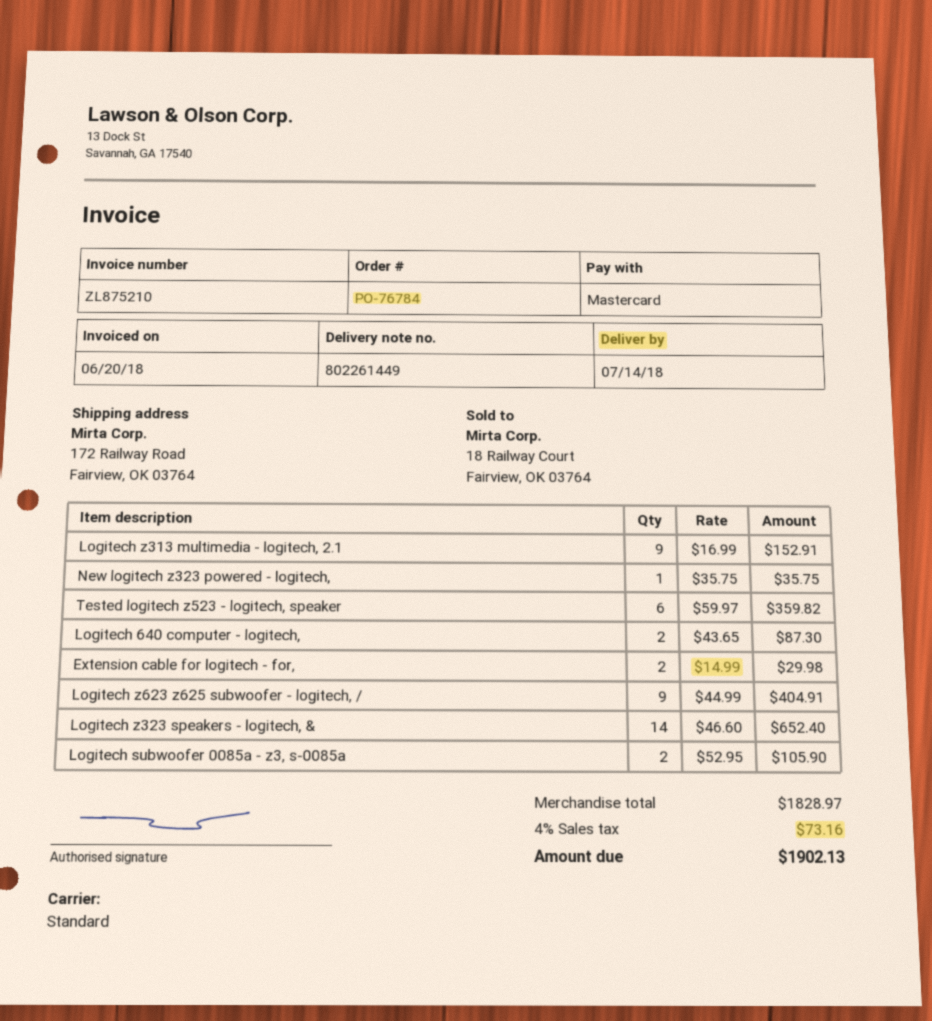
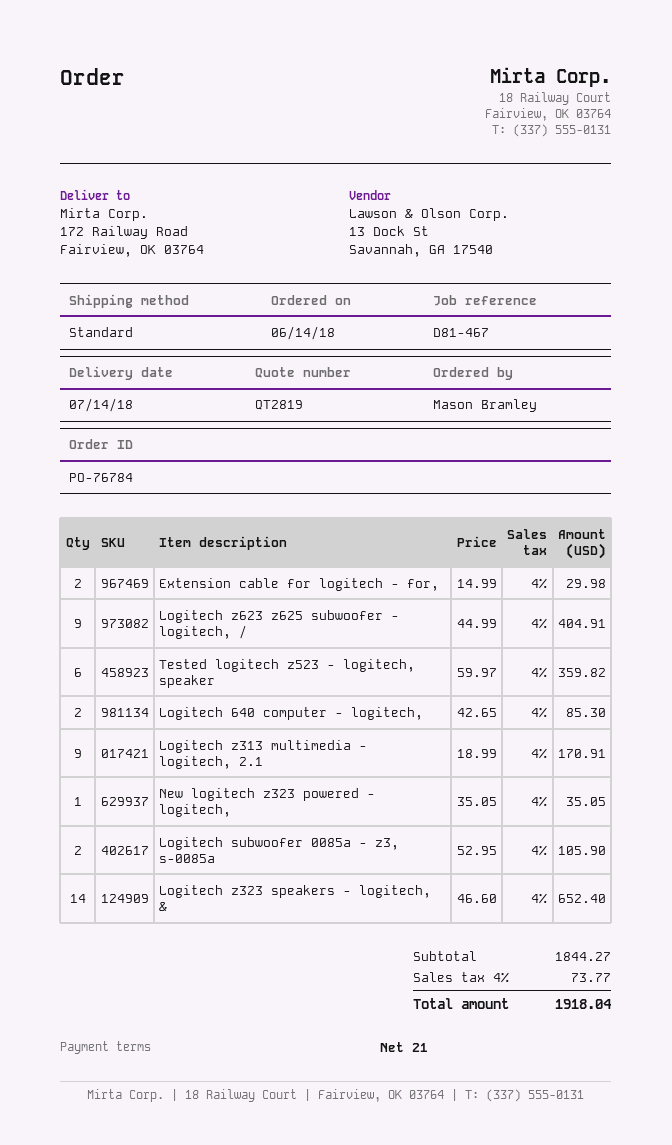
Logitech z313 multimedia - logitech, 2.1: 9 x 16.99 = 152.91 -> 9 x 18.99 = 170.91
New logitech z323 powered - logitech,: 1 x 35.75 = 35.75 -> 1 x 35.05 = 35.05
Logitech 640 computer - logitech,: 2 x 43.65 = 87.30 -> 2 x 42.65 = 85.30
subtotal: 1828.97 -> 1844.27
tax: 4% = 73.16 -> 4% = 73.77
total: 1902.13 -> 1918.04

